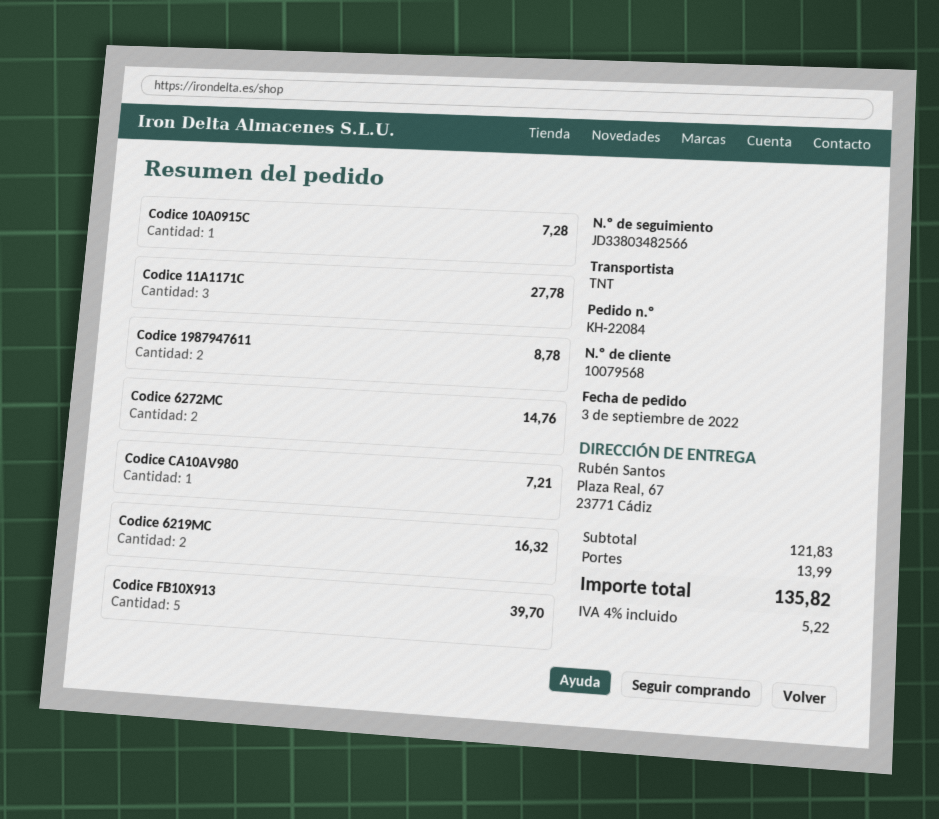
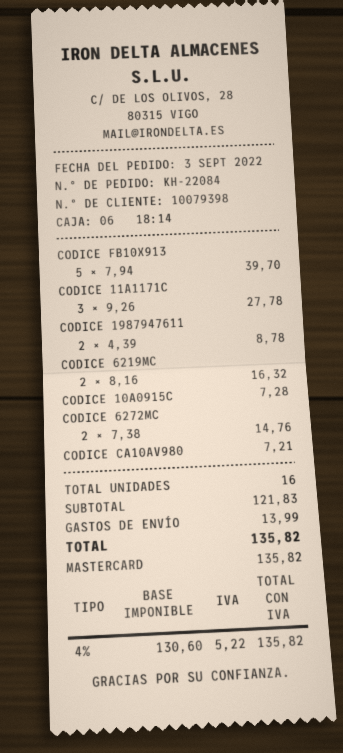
customer number: 10079568 -> 10079398

